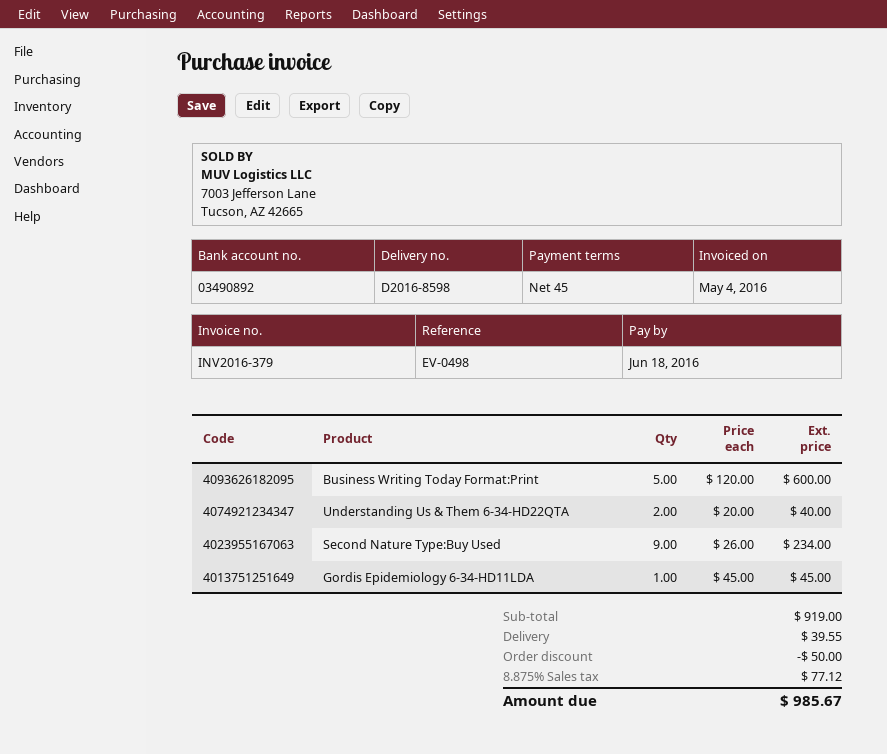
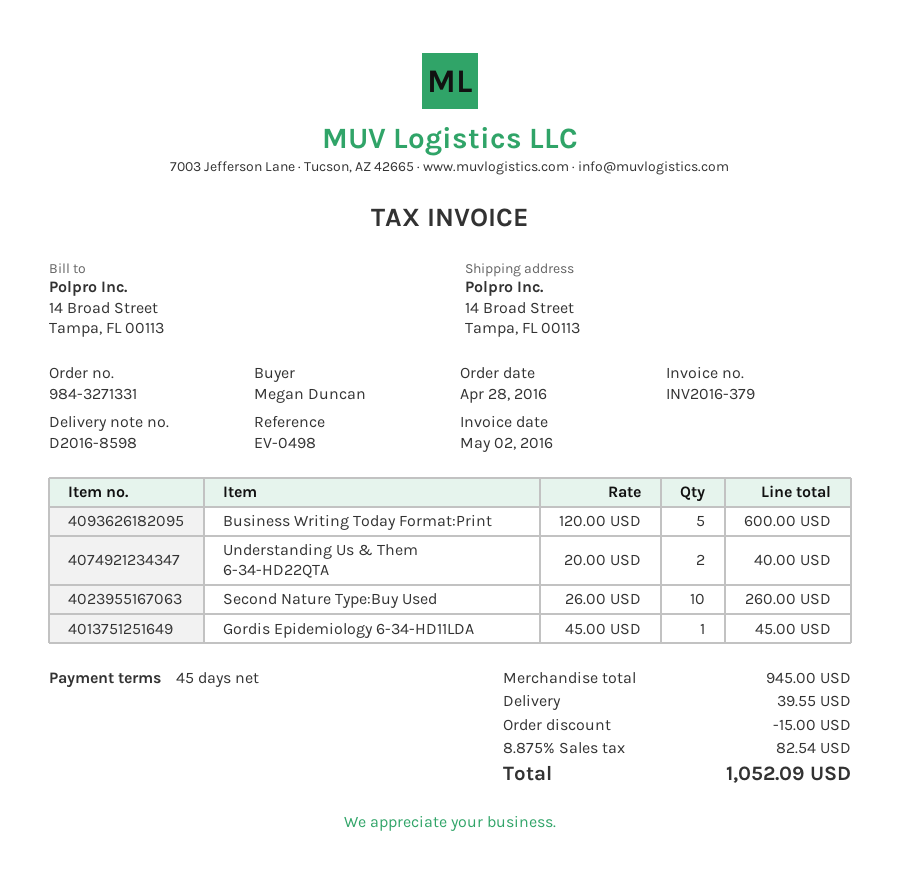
invoice date: 2016-05-04 -> 2016-05-02
Second Nature Type:Buy Used: 9 x 26.00 = 234.00 -> 10 x 26.00 = 260.00
subtotal: 919.00 -> 945.00
discount: 50.00 -> 15.00
tax: 8.875% = 77.12 -> 8.875% = 82.54
total: 985.67 -> 1052.09

